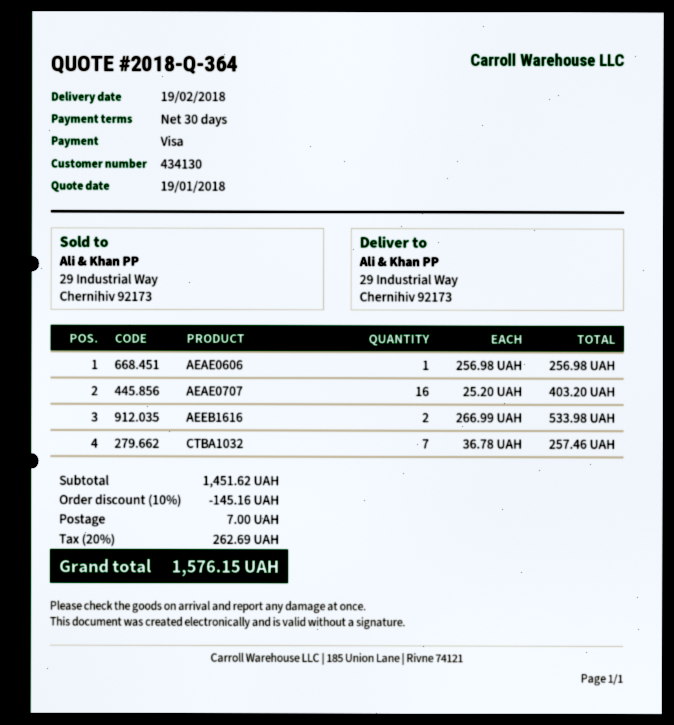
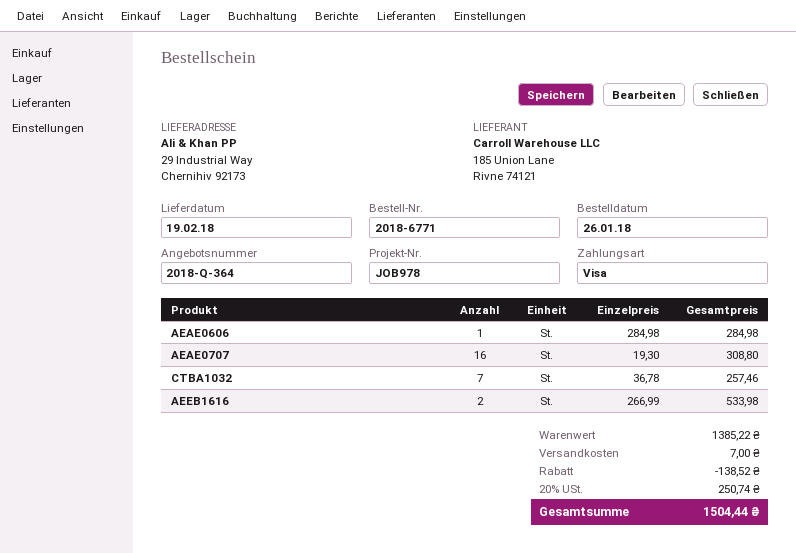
AEAE0606: 1 x 256.98 = 256.98 -> 1 x 284.98 = 284.98
AEAE0707: 16 x 25.20 = 403.20 -> 16 x 19.30 = 308.80
subtotal: 1451.62 -> 1385.22
discount: 145.16 -> 138.52
tax: 20% = 262.69 -> 20% = 250.74
total: 1576.15 -> 1504.44

